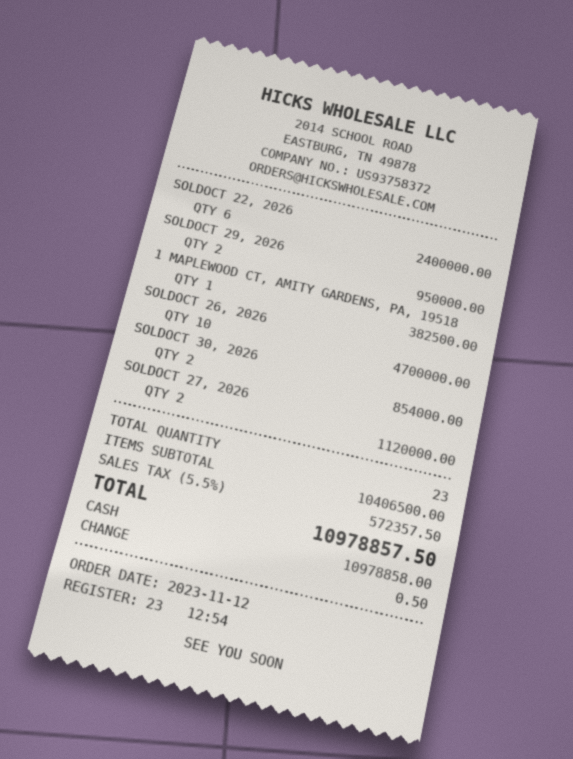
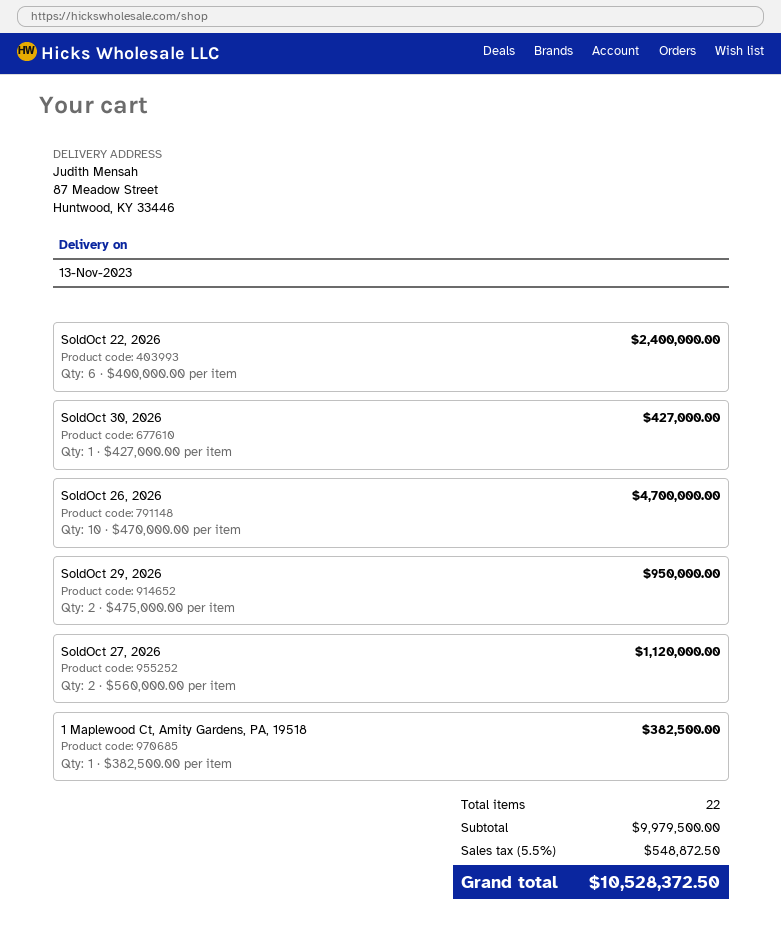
SOLDOCT 30, 2026: 2 for 854000.00 -> 1 for 427000.00
total quantity: 23 -> 22
subtotal: 10406500.00 -> 9979500.00
tax: 5.5% = 572357.50 -> 5.5% = 548872.50
total: 10978857.50 -> 10528372.50

